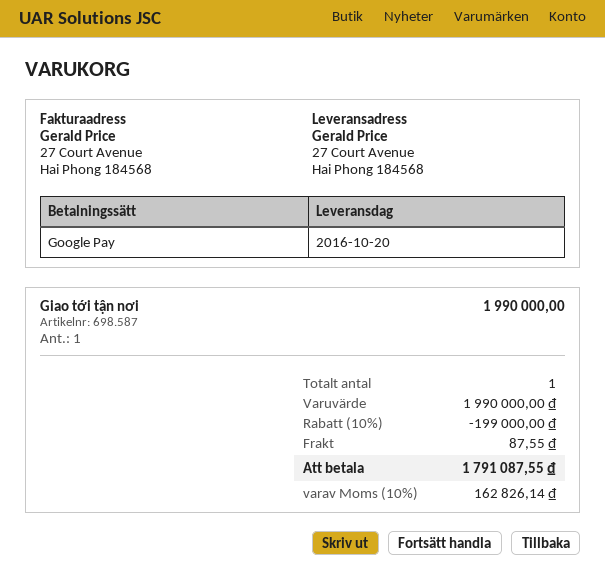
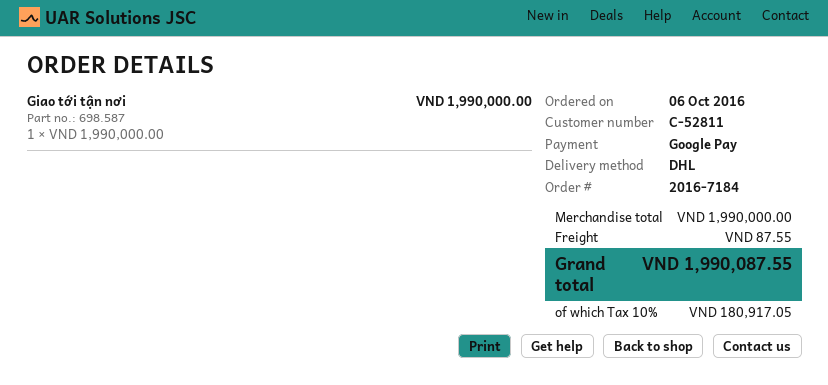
discount: 10% = 199000.00 -> none
tax: 10% = 162826.14 -> 10% = 180917.05
total: 1791087.55 -> 1990087.55

